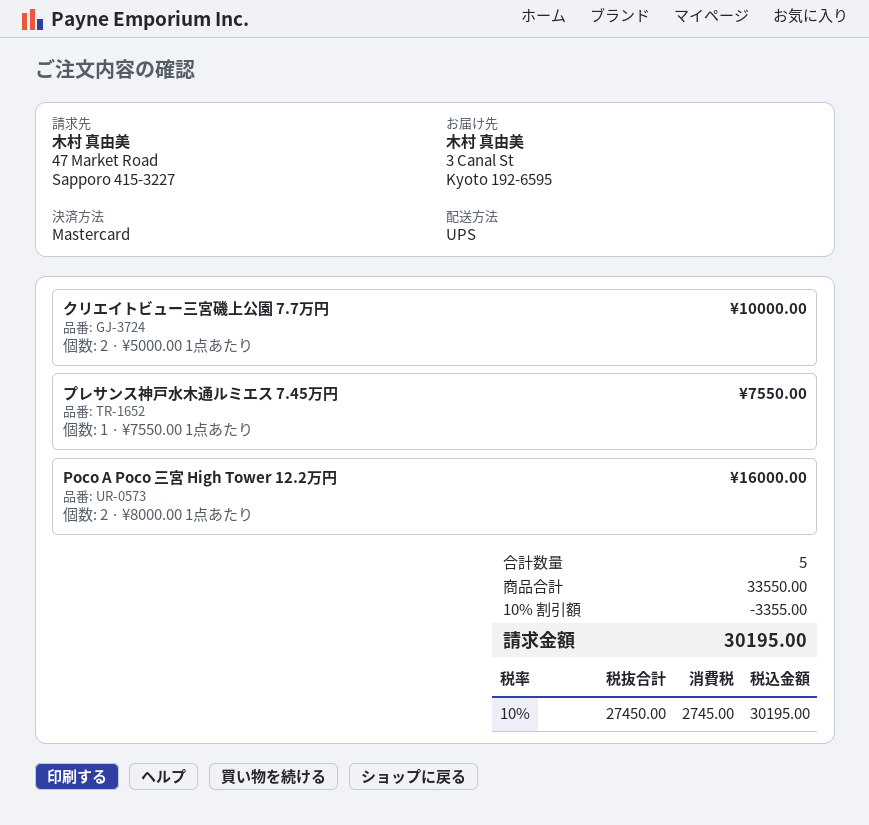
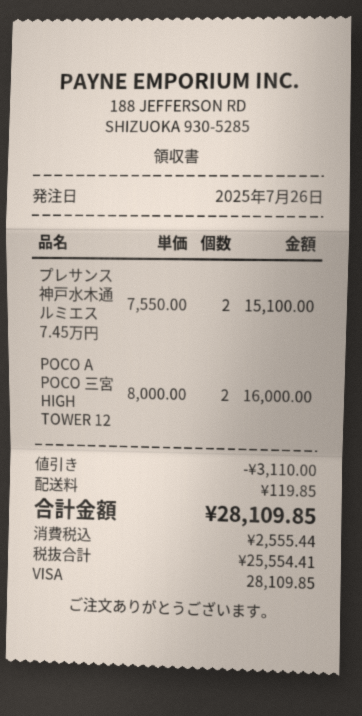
payment method: Mastercard -> Visa
クリエイトビュー三宮磯上公園 7.7万円: 2 x 5000.00 = 10000.00 -> none
プレサンス神戸水木通ルミエス 7.45万円: 1 x 7550.00 = 7550.00 -> 2 x 7550.00 = 15100.00
discount: 3355.00 -> 3110.00
shipping: none -> 119.85
net: 27450.00 -> 25554.41
tax: 2745.00 -> 2555.44
total: 30195.00 -> 28109.85

